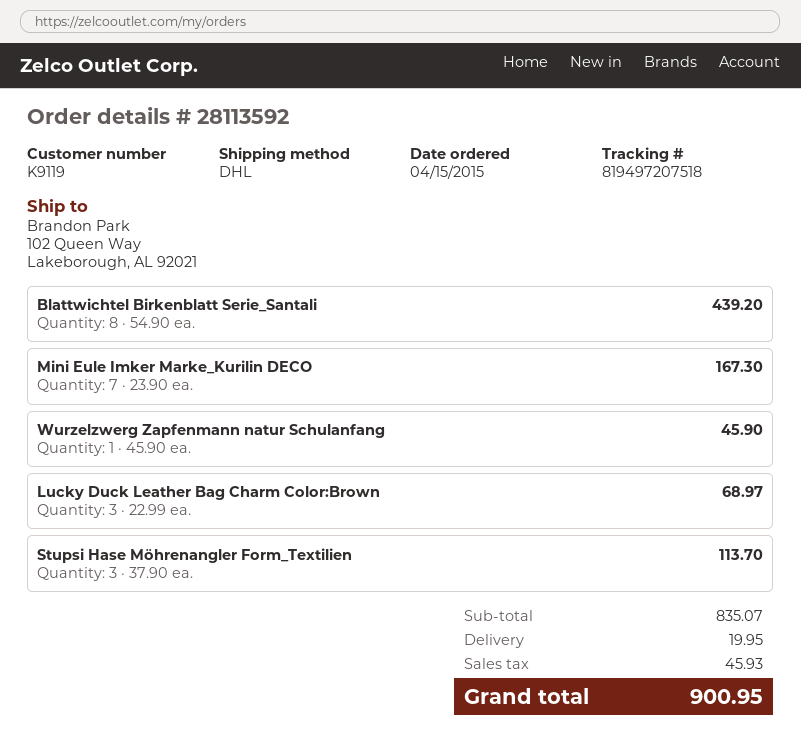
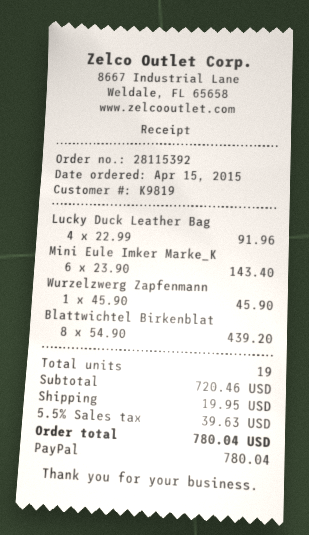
order number: 28113592 -> 28115392
customer number: K9119 -> K9819
Mini Eule Imker Marke_Kurilin DECO: 7 x 23.90 = 167.30 -> 6 x 23.90 = 143.40
Lucky Duck Leather Bag Charm Color:Brown: 3 x 22.99 = 68.97 -> 4 x 22.99 = 91.96
Stupsi Hase Möhrenangler Form_Textilien: 3 x 37.90 = 113.70 -> none
subtotal: 835.07 -> 720.46
tax: 45.93 -> 39.63
total: 900.95 -> 780.04

